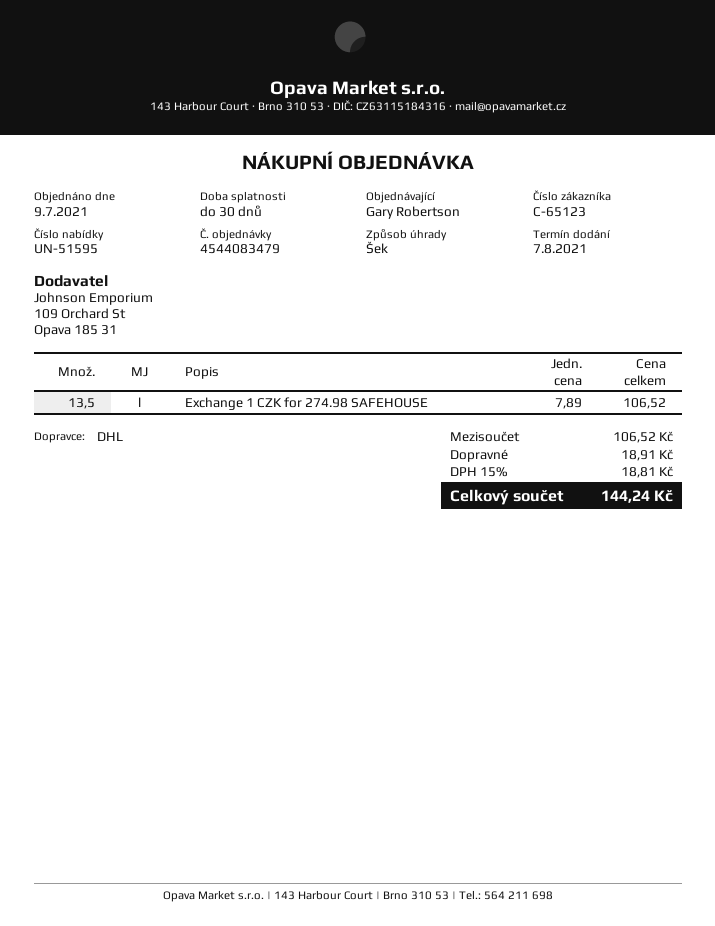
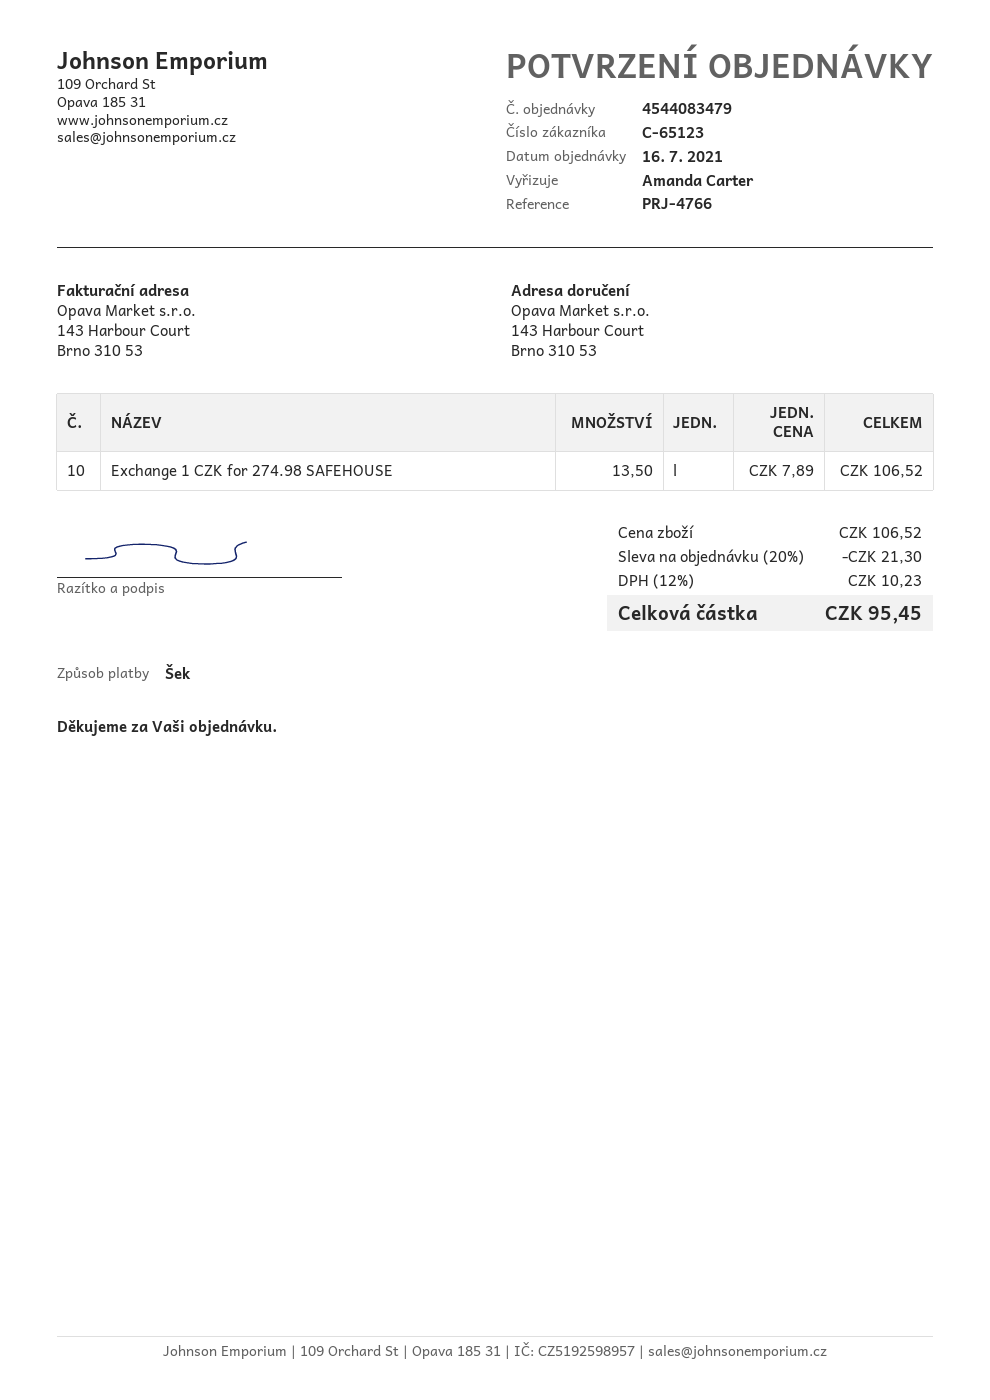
order date: 2021-07-09 -> 2021-07-16
discount: none -> 20% = 21.30
shipping: 18.91 -> none
tax: 15% = 18.81 -> 12% = 10.23
total: 144.24 -> 95.45

